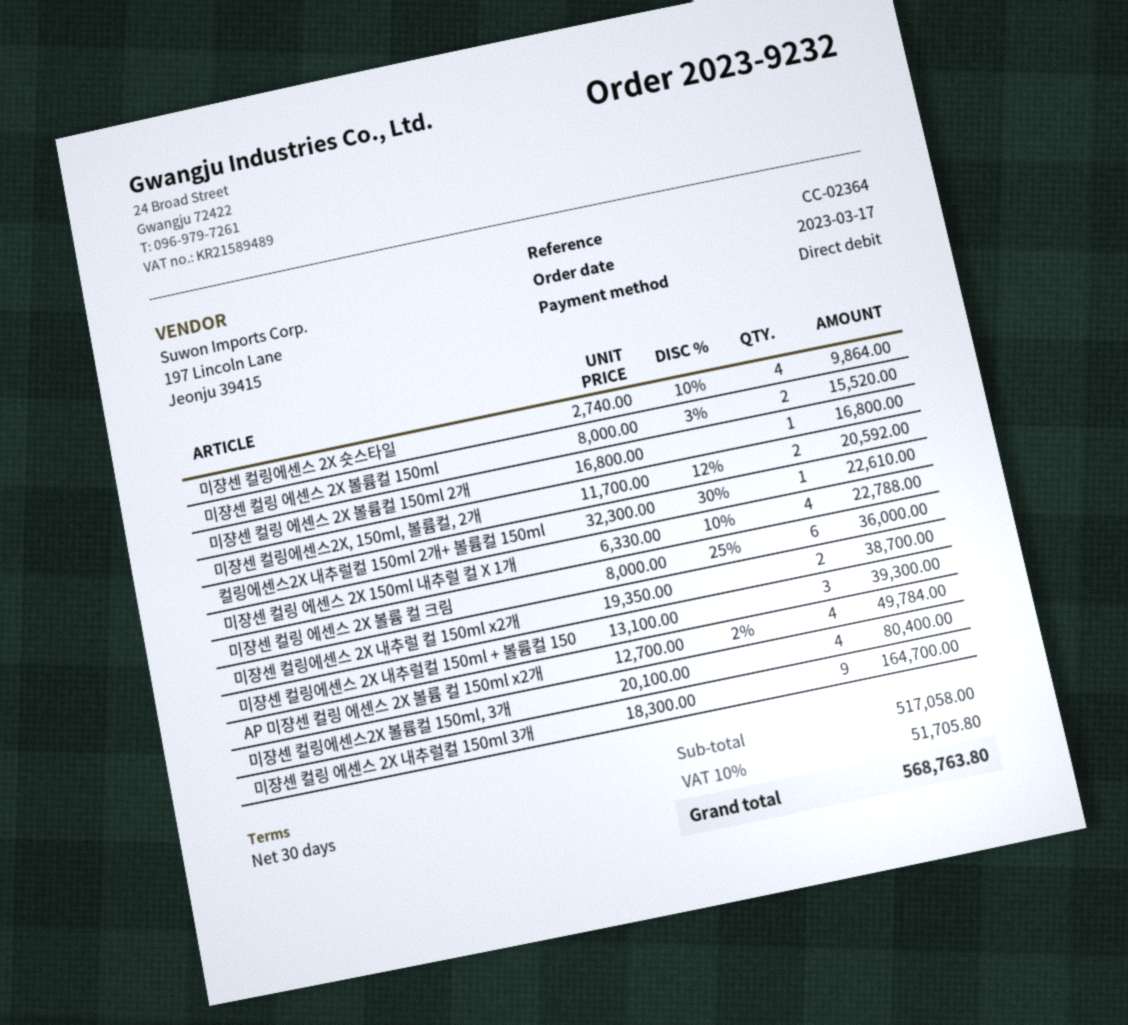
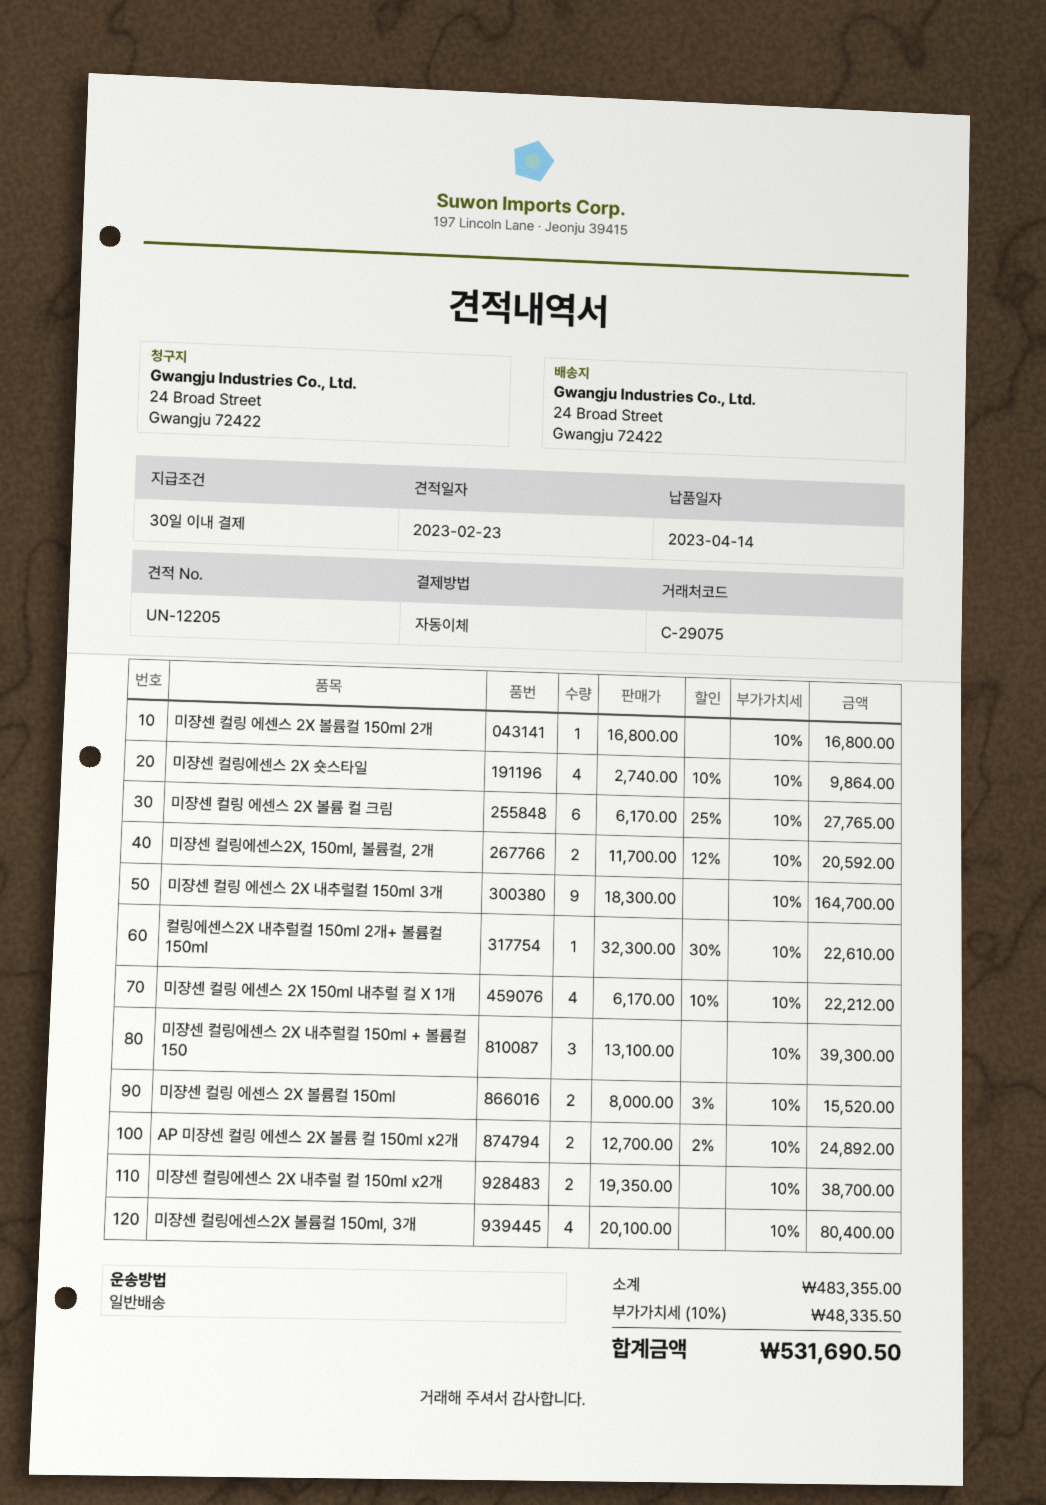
미쟝센 컬링 에센스 2X 150ml 내추럴 컬 X 1개: 4 x 6330.00 - 10% = 22788.00 -> 4 x 6170.00 - 10% = 22212.00
미쟝센 컬링 에센스 2X 볼륨 컬 크림: 6 x 8000.00 - 25% = 36000.00 -> 6 x 6170.00 - 25% = 27765.00
AP 미쟝센 컬링 에센스 2X 볼륨 컬 150ml x2개: 4 x 12700.00 - 2% = 49784.00 -> 2 x 12700.00 - 2% = 24892.00
subtotal: 517058.00 -> 483355.00
tax: 10% = 51705.80 -> 10% = 48335.50
total: 568763.80 -> 531690.50

